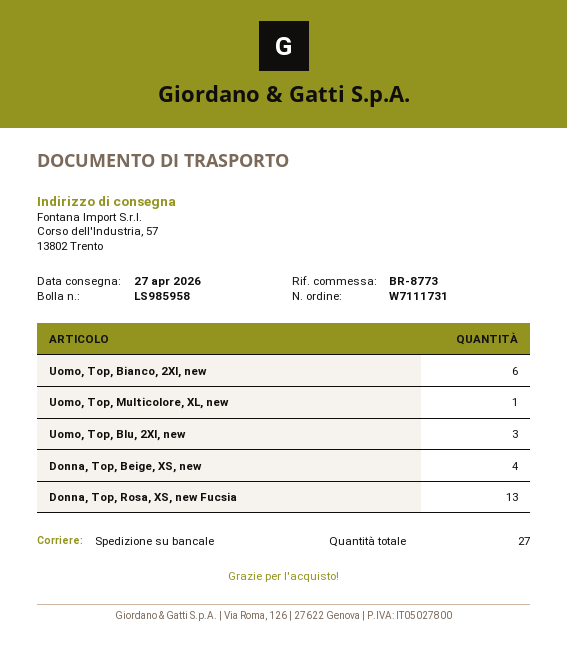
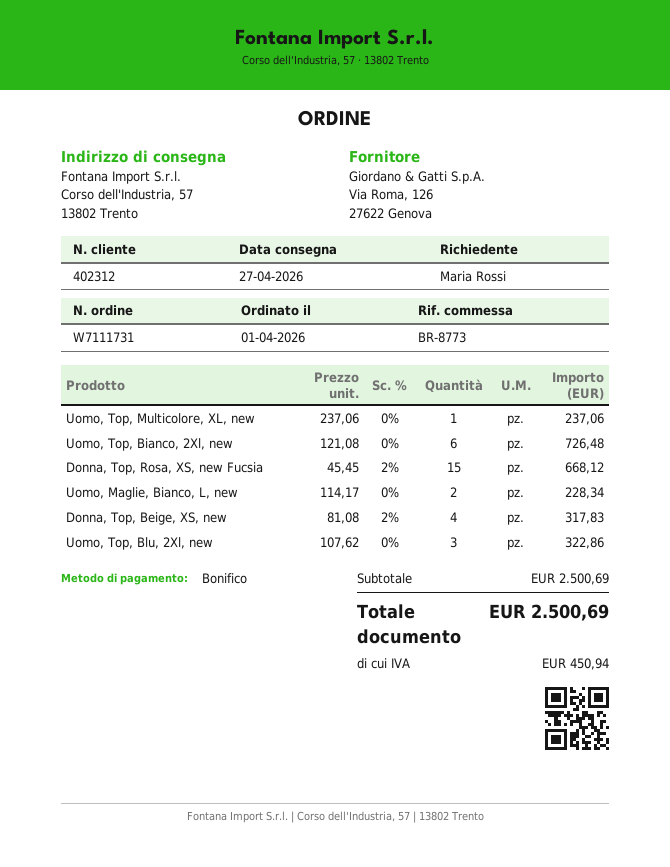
Donna, Top, Rosa, XS, new Fucsia: 13 -> 15
Uomo, Maglie, Bianco, L, new: none -> 2

